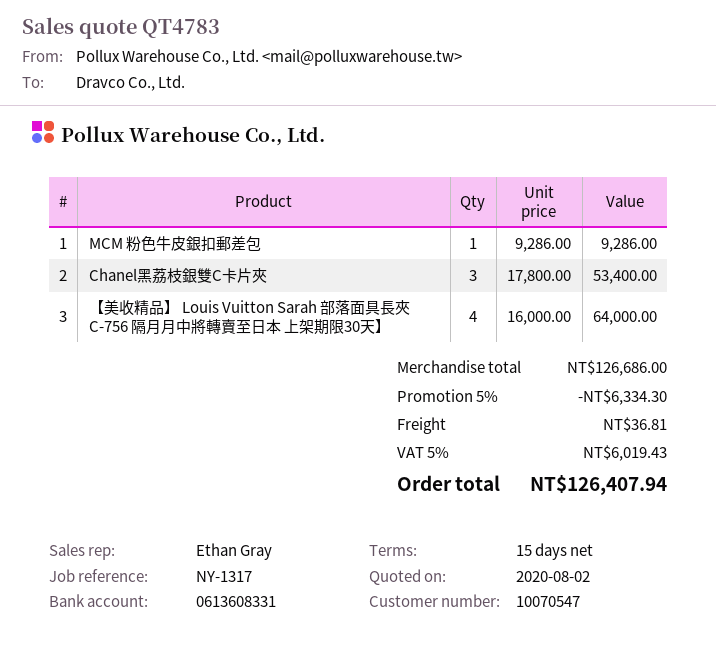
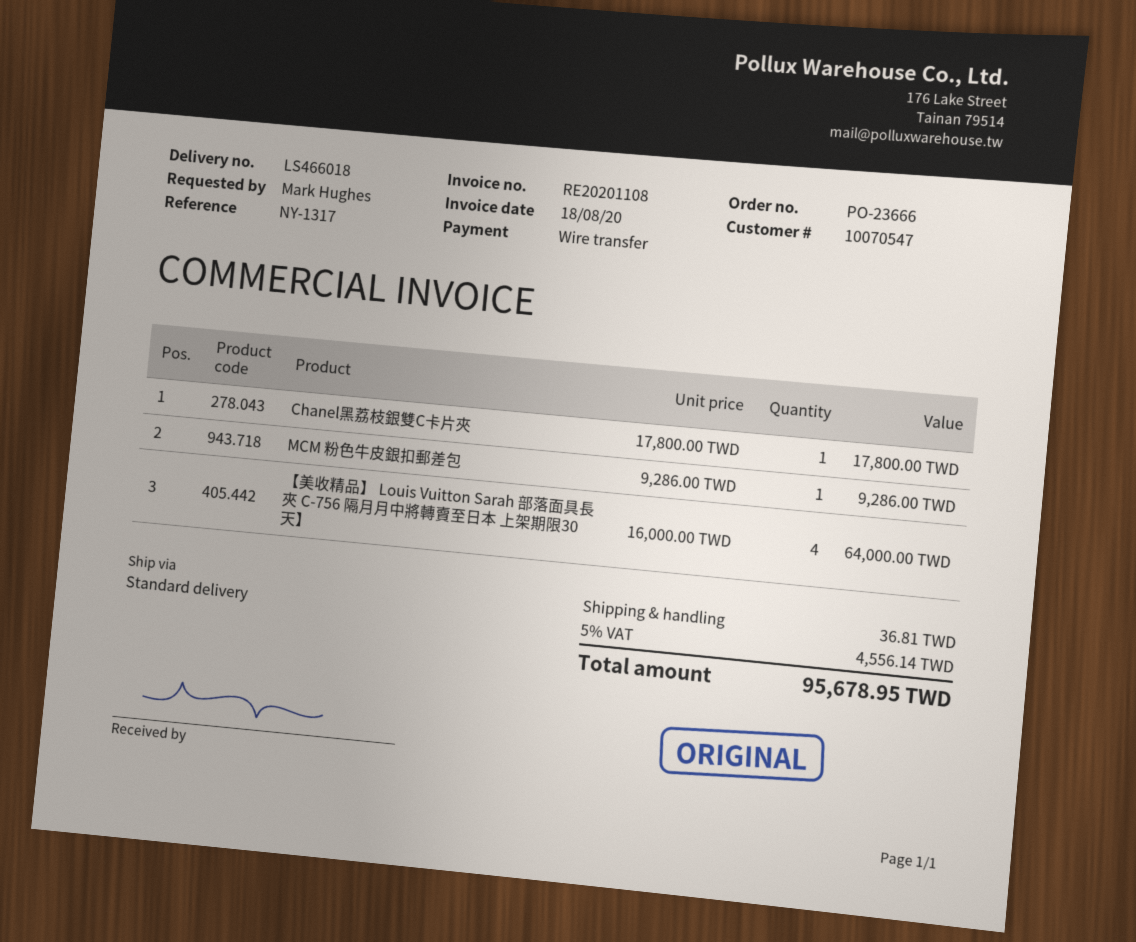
Chanel黑荔枝銀雙C卡片夾: 3 x 17800.00 = 53400.00 -> 1 x 17800.00 = 17800.00
discount: 5% = 6334.30 -> none
tax: 5% = 6019.43 -> 5% = 4556.14
total: 126407.94 -> 95678.95

